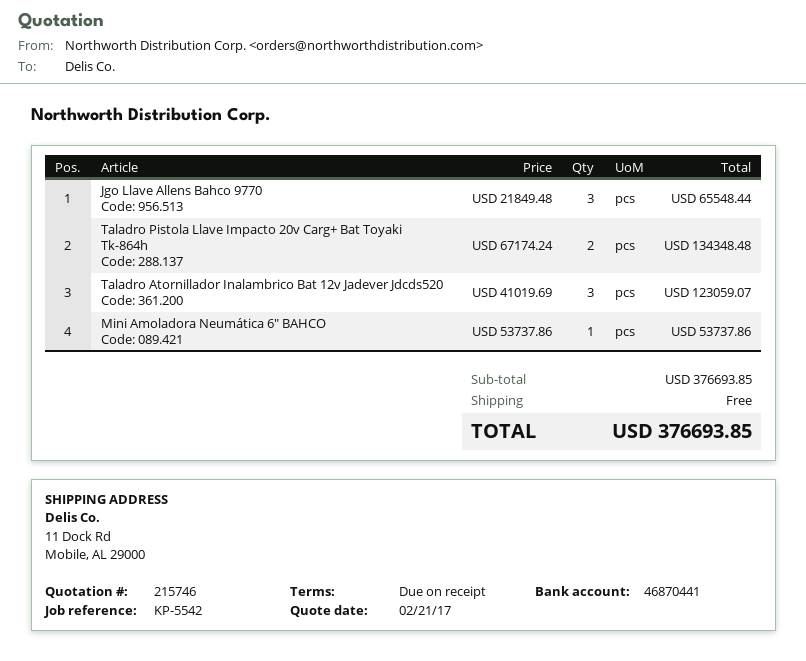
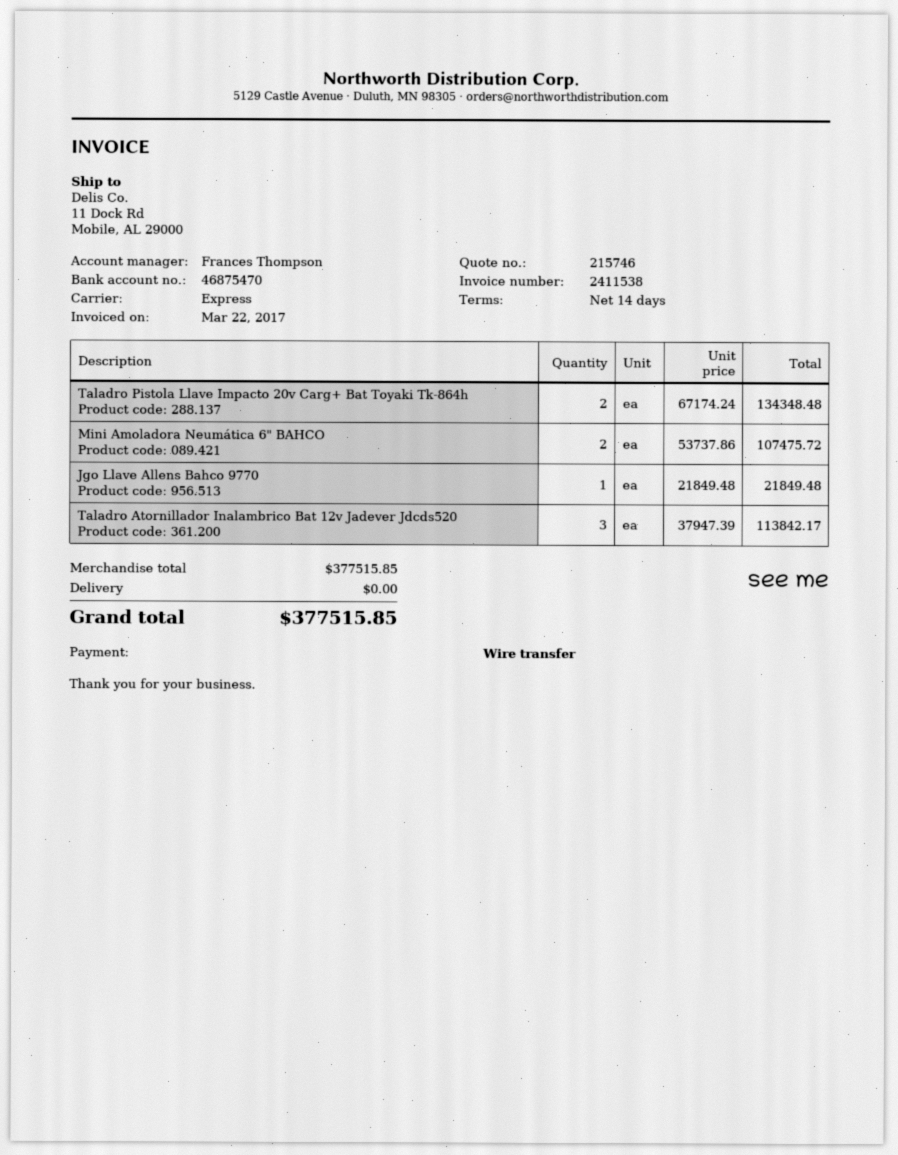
payment terms: on receipt -> 14 days
bank account: 46870441 -> 46875470
Jgo Llave Allens Bahco 9770: 3 x 21849.48 = 65548.44 -> 1 x 21849.48 = 21849.48
Taladro Atornillador Inalambrico Bat 12v Jadever Jdcds520: 3 x 41019.69 = 123059.07 -> 3 x 37947.39 = 113842.17
Mini Amoladora Neumática 6" BAHCO: 1 x 53737.86 = 53737.86 -> 2 x 53737.86 = 107475.72
subtotal: 376693.85 -> 377515.85
total: 376693.85 -> 377515.85

